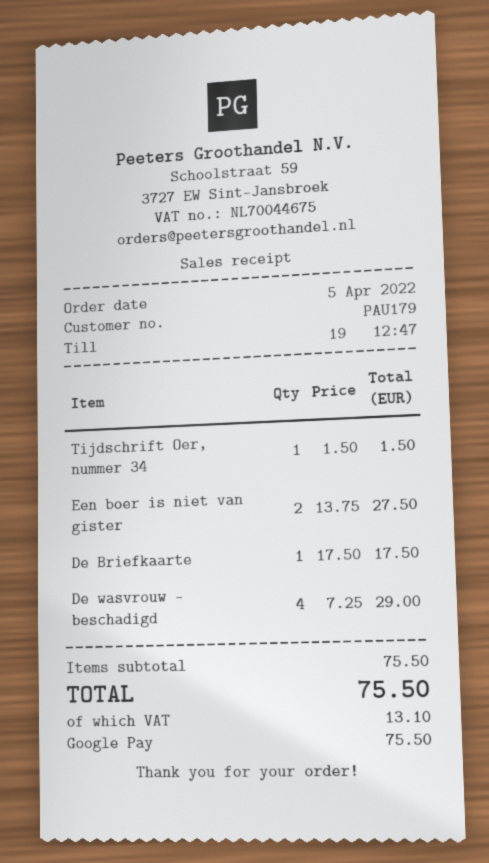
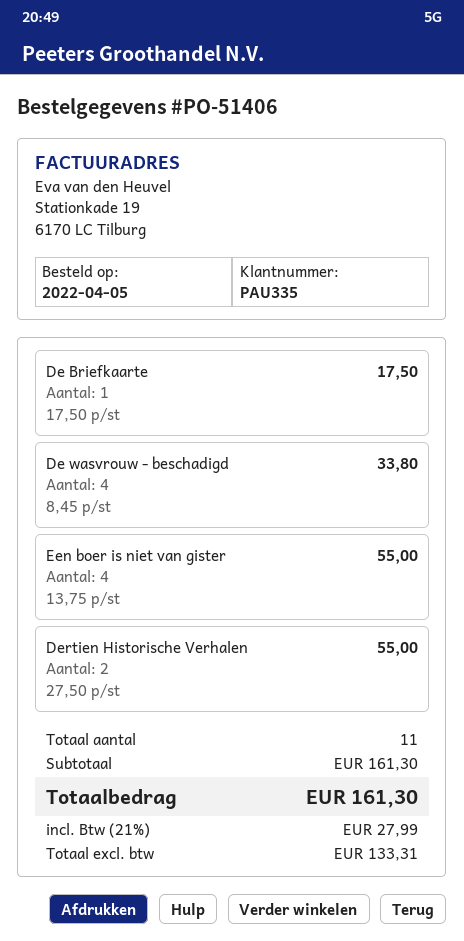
customer number: PAU179 -> PAU335
Tijdschrift Oer, nummer 34: 1 x 1.50 = 1.50 -> none
Een boer is niet van gister: 2 x 13.75 = 27.50 -> 4 x 13.75 = 55.00
De wasvrouw - beschadigd: 4 x 7.25 = 29.00 -> 4 x 8.45 = 33.80
Dertien Historische Verhalen: none -> 2 x 27.50 = 55.00
subtotal: 75.50 -> 161.30
tax: 13.10 -> 27.99
total: 75.50 -> 161.30

